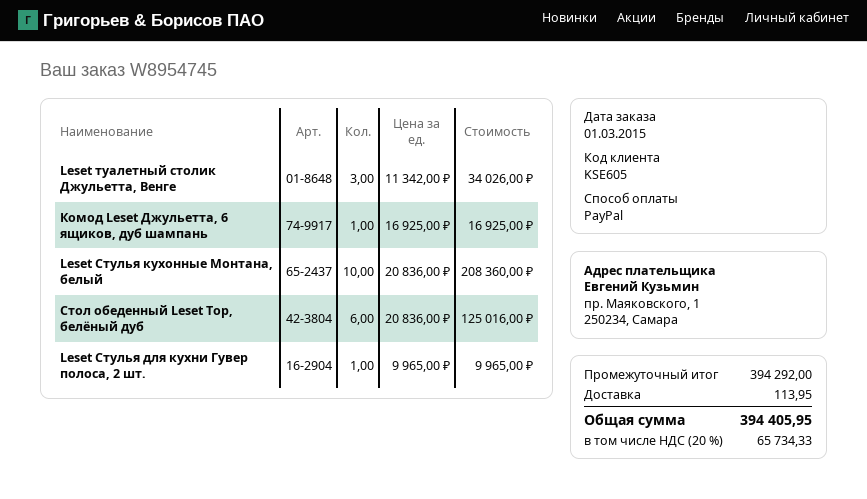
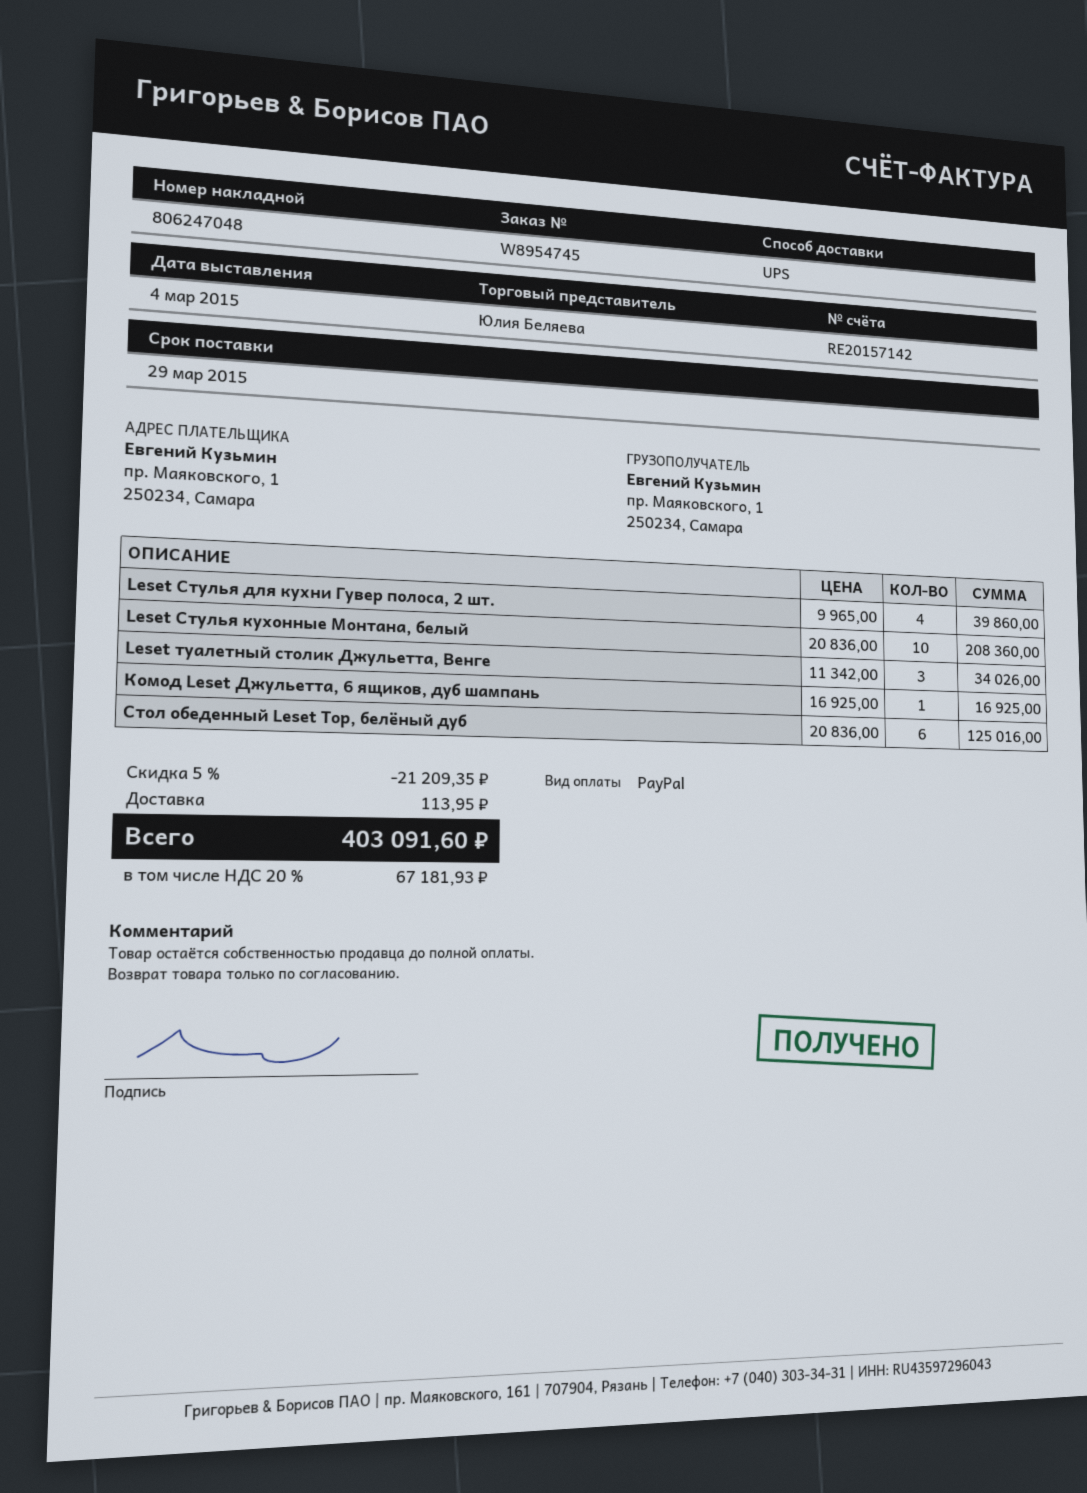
Leset Стулья для кухни Гувер полоса, 2 шт.: 1 x 9965.00 = 9965.00 -> 4 x 9965.00 = 39860.00
discount: none -> 5% = 21209.35
tax: 20% = 65734.33 -> 20% = 67181.93
total: 394405.95 -> 403091.60

